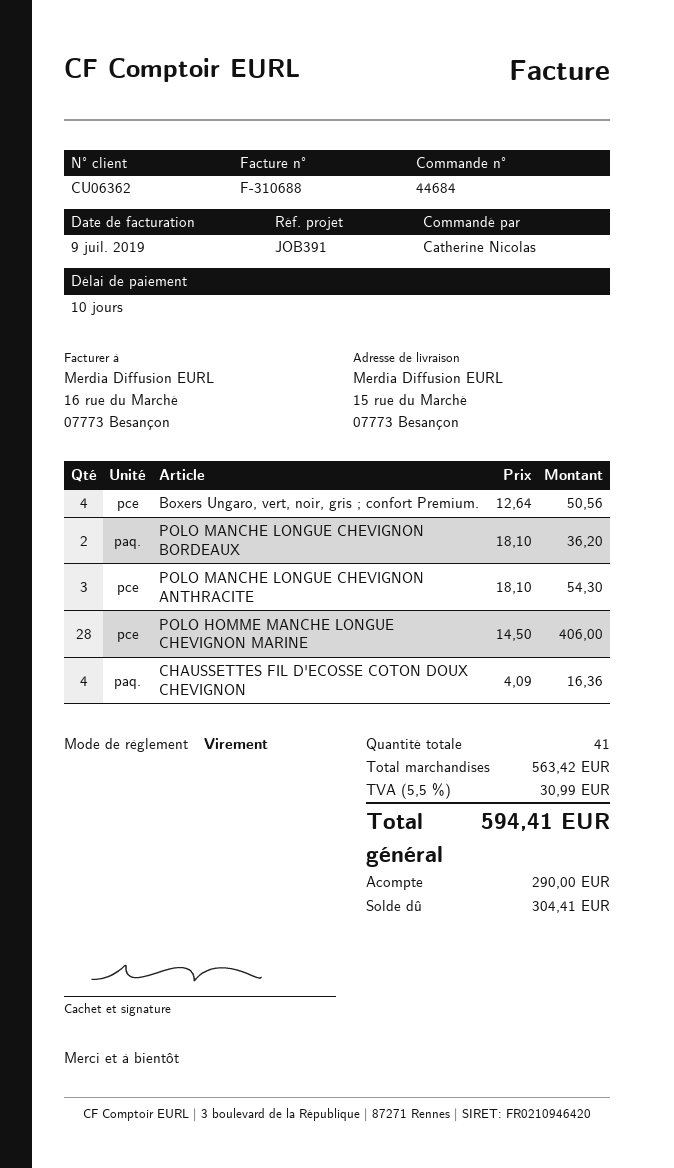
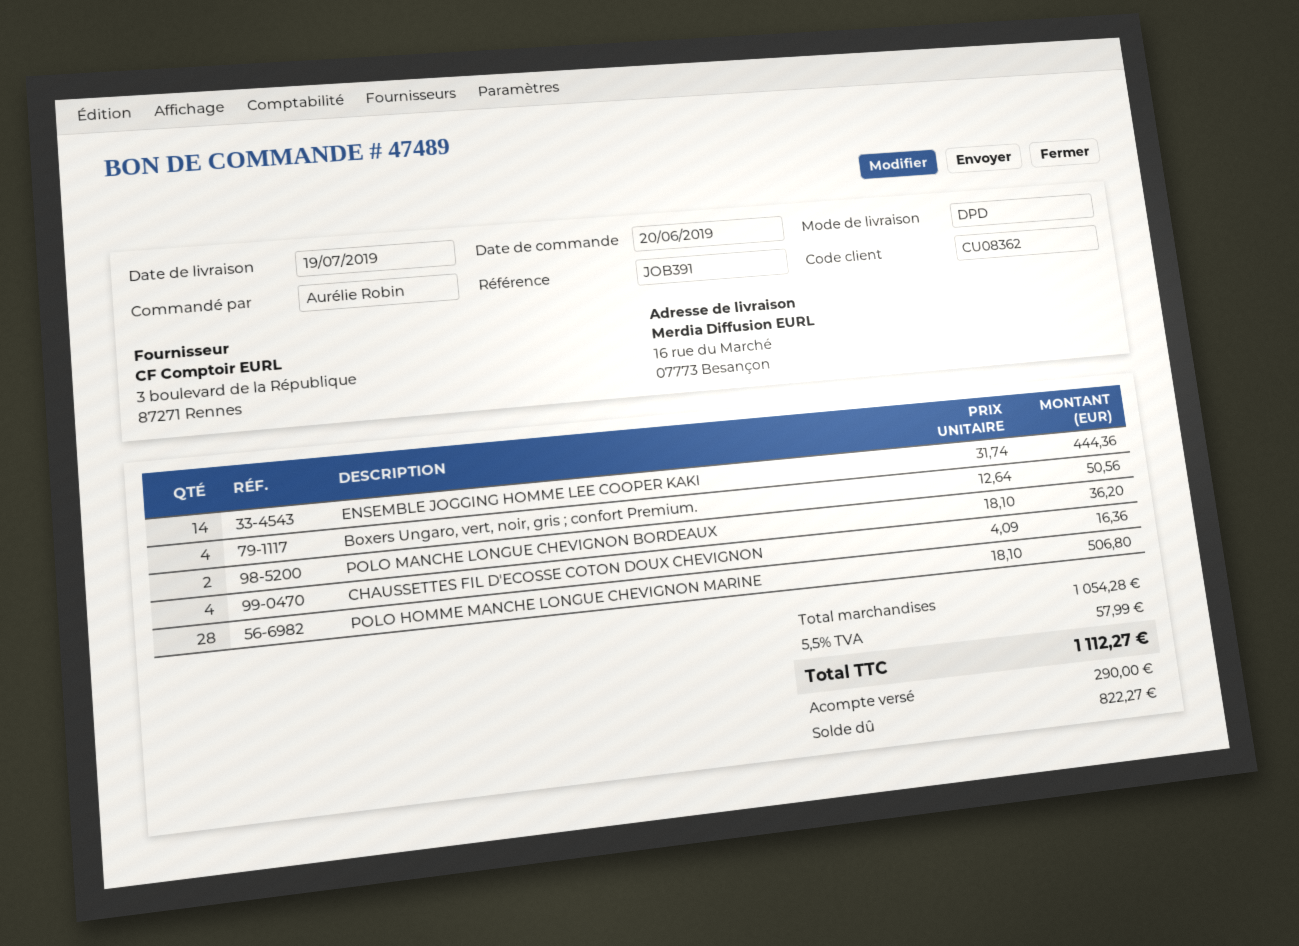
order number: 44684 -> 47489
customer number: CU06362 -> CU08362
ordered by: Catherine Nicolas -> Aurélie Robin
ship to: 15 rue du Marché, 07773 Besançon -> 16 rue du Marché, 07773 Besançon
POLO MANCHE LONGUE CHEVIGNON ANTHRACITE: 3 x 18.10 = 54.30 -> none
POLO HOMME MANCHE LONGUE CHEVIGNON MARINE: 28 x 14.50 = 406.00 -> 28 x 18.10 = 506.80
ENSEMBLE JOGGING HOMME LEE COOPER KAKI: none -> 14 x 31.74 = 444.36
subtotal: 563.42 -> 1054.28
tax: 5.5% = 30.99 -> 5.5% = 57.99
total: 594.41 -> 1112.27
balance: 304.41 -> 822.27

